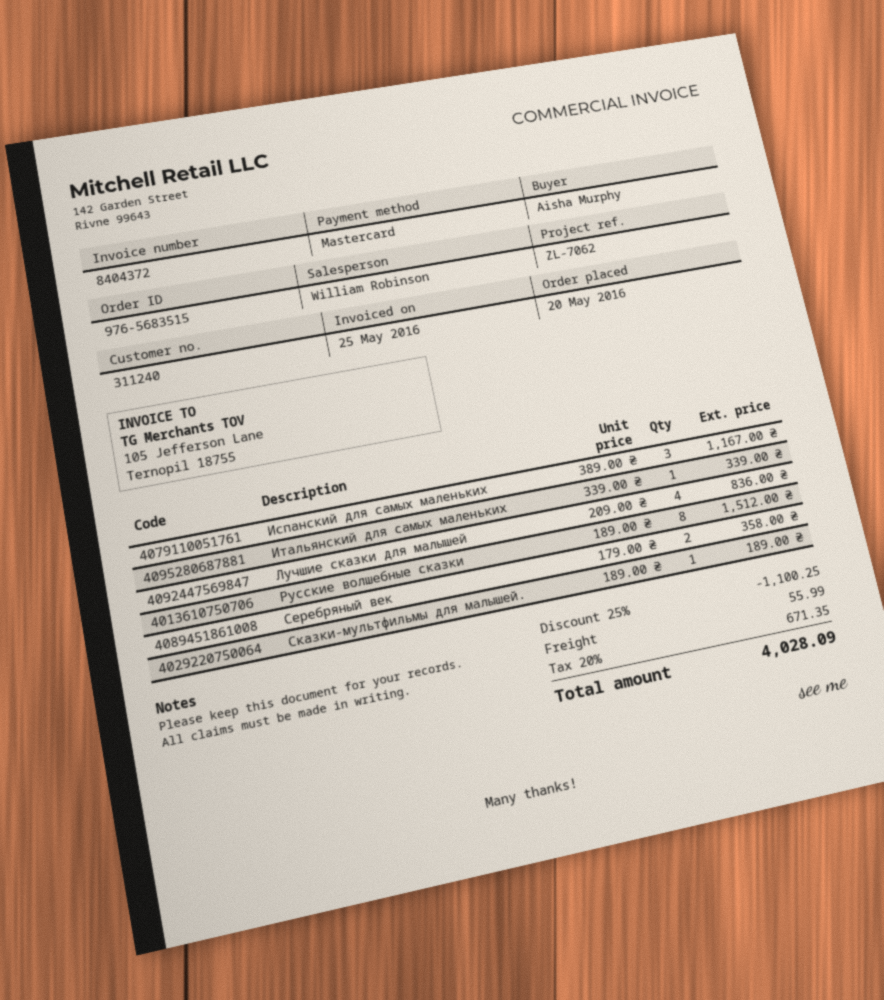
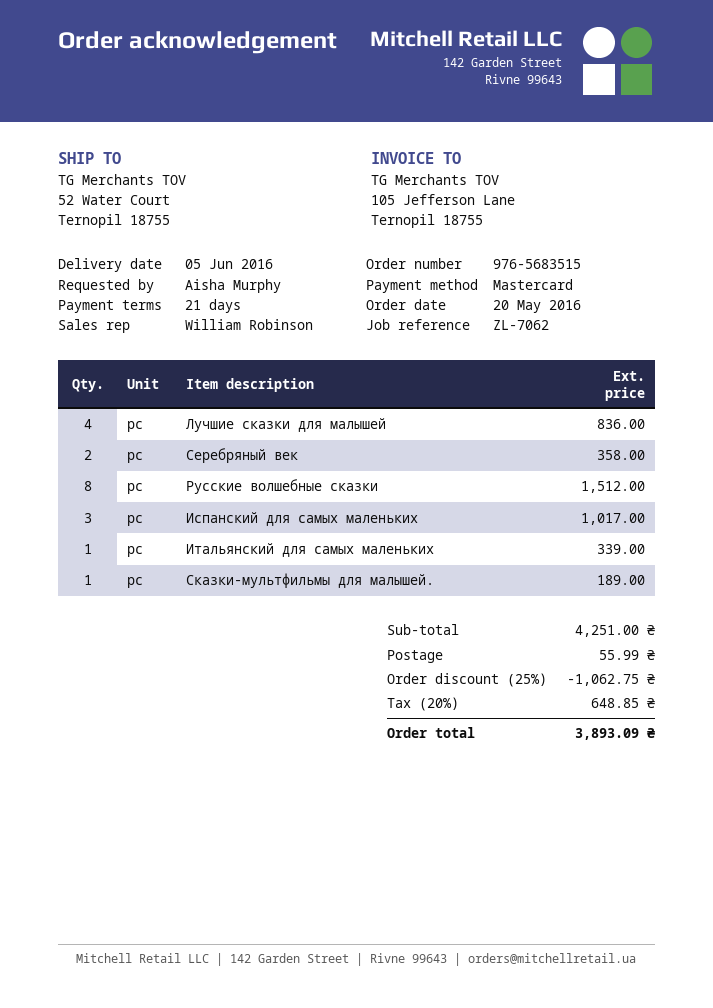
Испанский для самых маленьких: 3 for 1167.00 -> 3 for 1017.00
discount: 25% = 1100.25 -> 25% = 1062.75
tax: 20% = 671.35 -> 20% = 648.85
total: 4028.09 -> 3893.09

